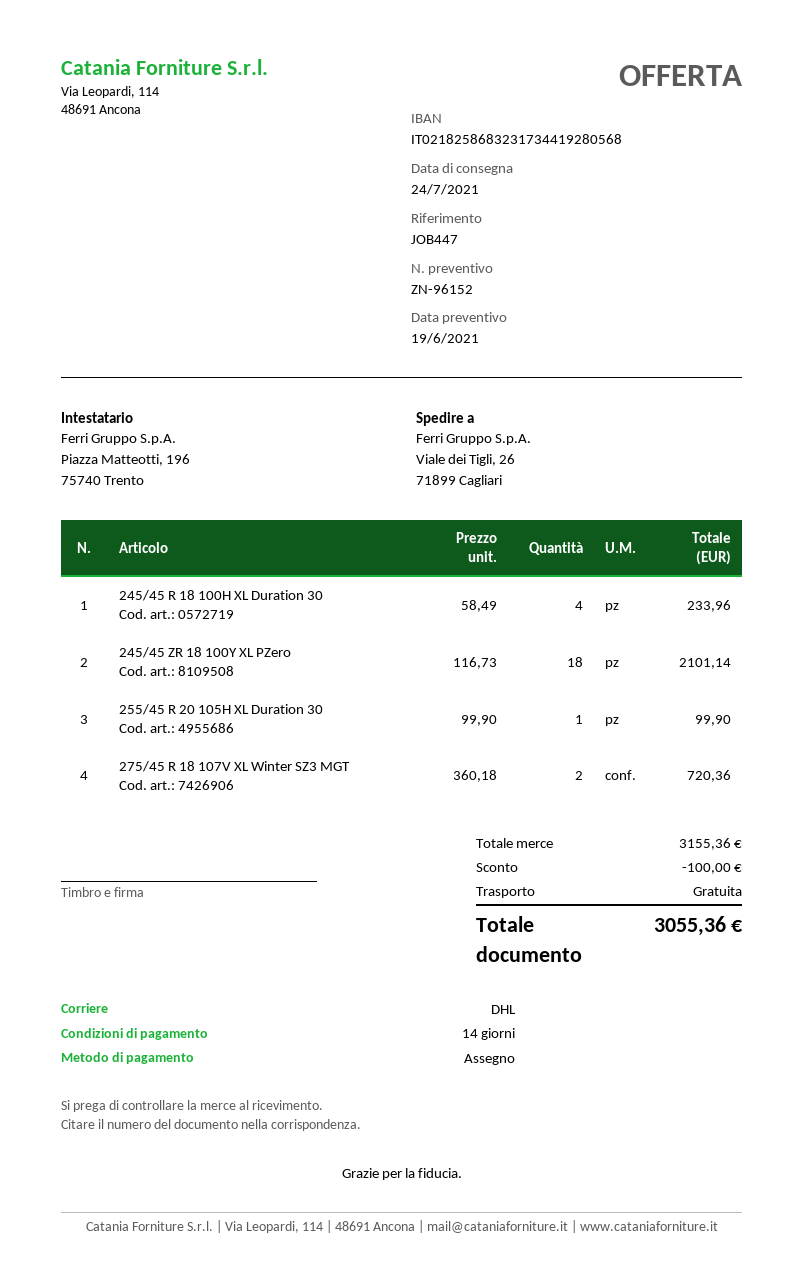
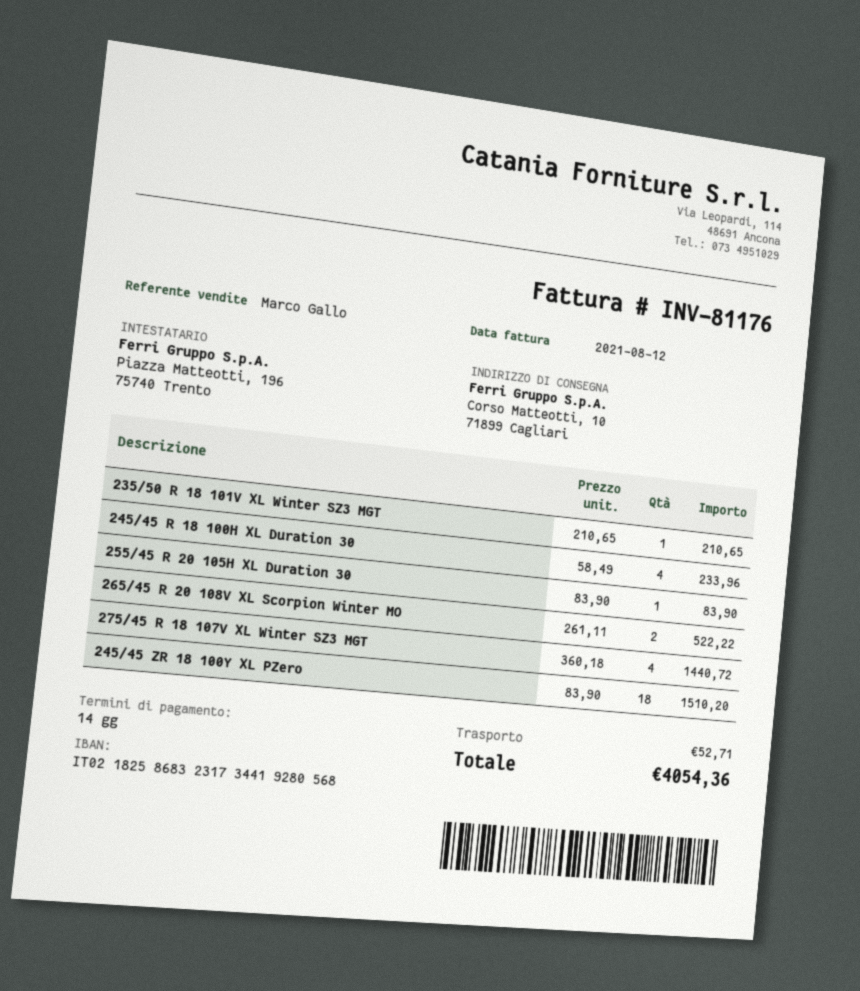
ship to: Viale dei Tigli, 26, 71899 Cagliari -> Corso Matteotti, 10, 71899 Cagliari
245/45 ZR 18 100Y XL PZero: 18 x 116.73 = 2101.14 -> 18 x 83.90 = 1510.20
255/45 R 20 105H XL Duration 30: 1 x 99.90 = 99.90 -> 1 x 83.90 = 83.90
275/45 R 18 107V XL Winter SZ3 MGT: 2 x 360.18 = 720.36 -> 4 x 360.18 = 1440.72
235/50 R 18 101V XL Winter SZ3 MGT: none -> 1 x 210.65 = 210.65
265/45 R 20 108V XL Scorpion Winter MO: none -> 2 x 261.11 = 522.22
discount: 100.00 -> none
shipping: 0.00 -> 52.71
total: 3055.36 -> 4054.36

